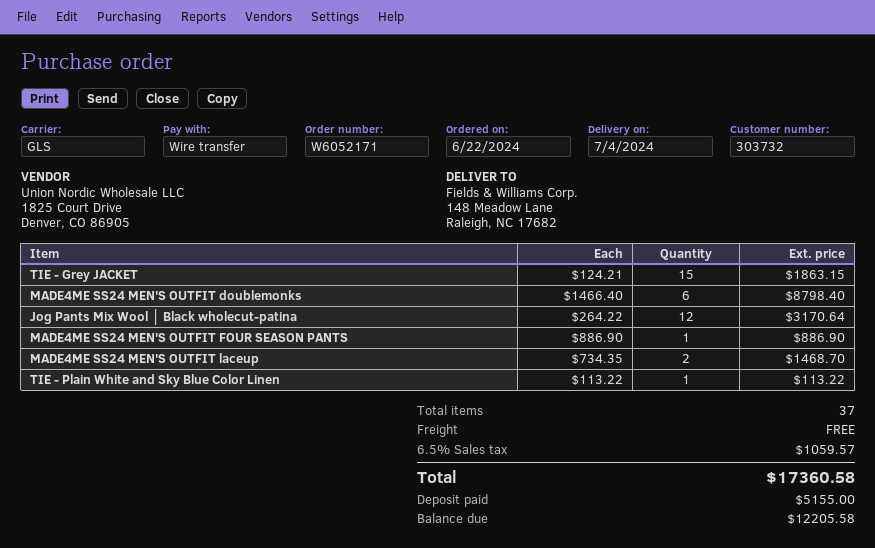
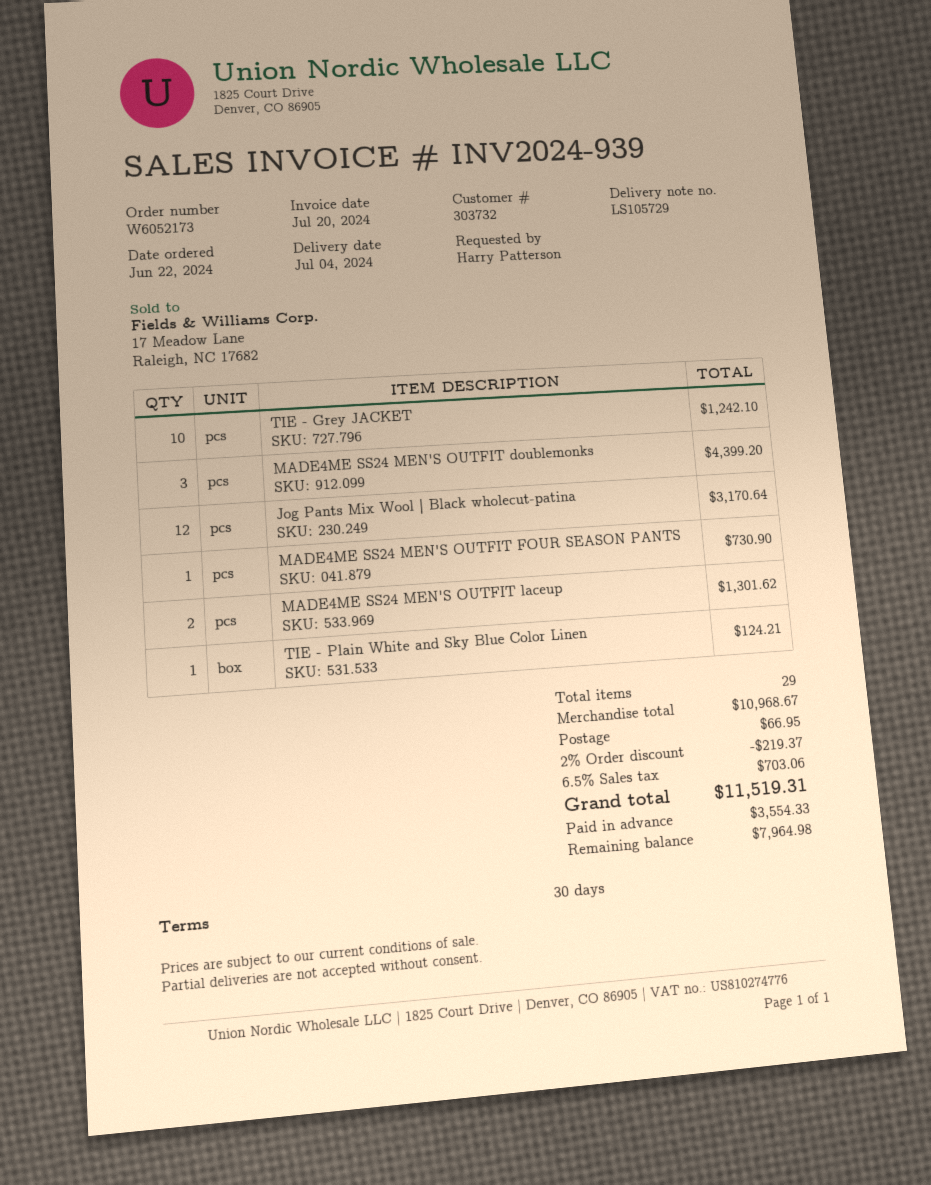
order number: W6052171 -> W6052173
TIE - Grey JACKET: 15 for 1863.15 -> 10 for 1242.10
MADE4ME SS24 MEN'S OUTFIT doublemonks: 6 for 8798.40 -> 3 for 4399.20
MADE4ME SS24 MEN'S OUTFIT FOUR SEASON PANTS: 1 for 886.90 -> 1 for 730.90
MADE4ME SS24 MEN'S OUTFIT laceup: 2 for 1468.70 -> 2 for 1301.62
TIE - Plain White and Sky Blue Color Linen: 1 for 113.22 -> 1 for 124.21
total quantity: 37 -> 29
discount: none -> 2% = 219.37
shipping: 0.00 -> 66.95
tax: 6.5% = 1059.57 -> 6.5% = 703.06
total: 17360.58 -> 11519.31
deposit: 5155.00 -> 3554.33
balance: 12205.58 -> 7964.98

